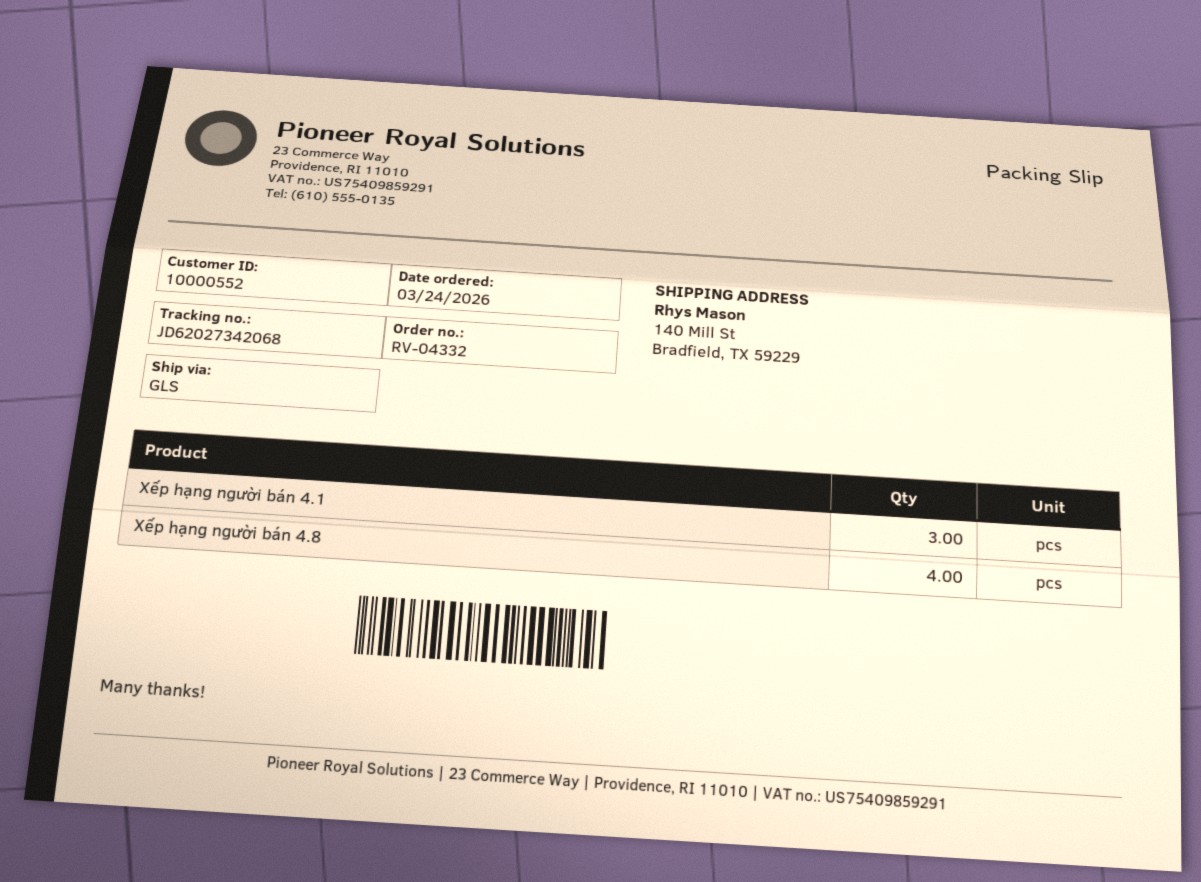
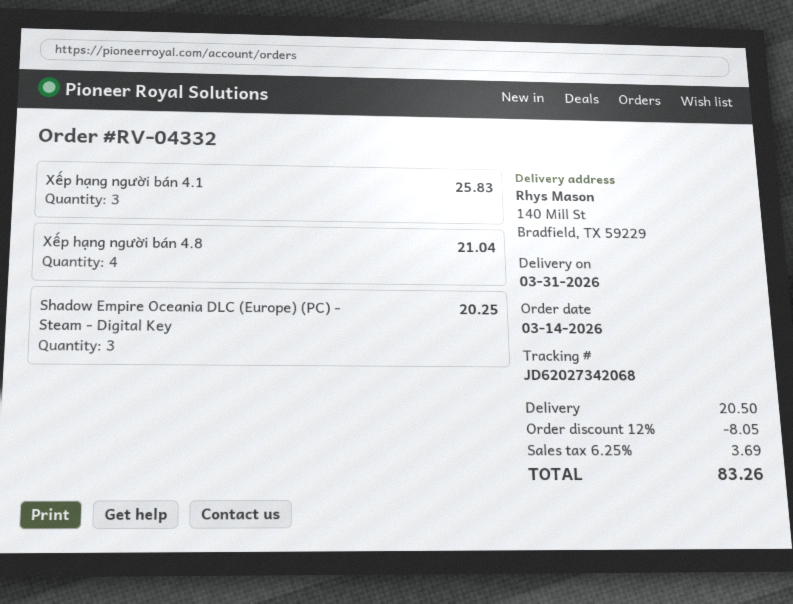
order date: 2026-03-24 -> 2026-03-14
Shadow Empire Oceania DLC (Europe) (PC) - Steam - Digital Key: none -> 3

